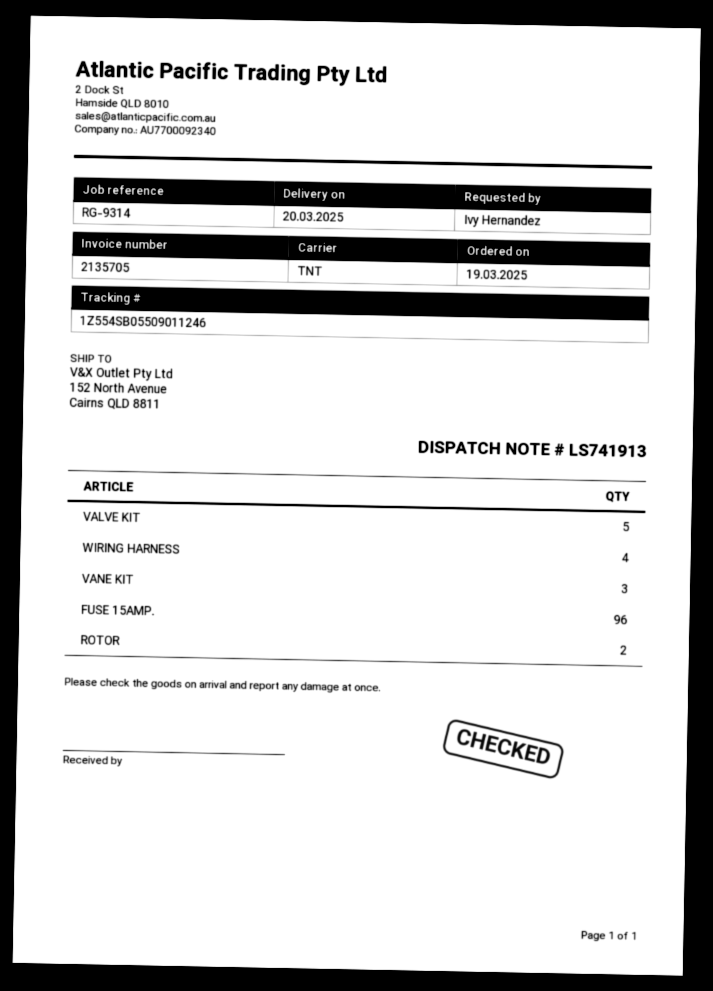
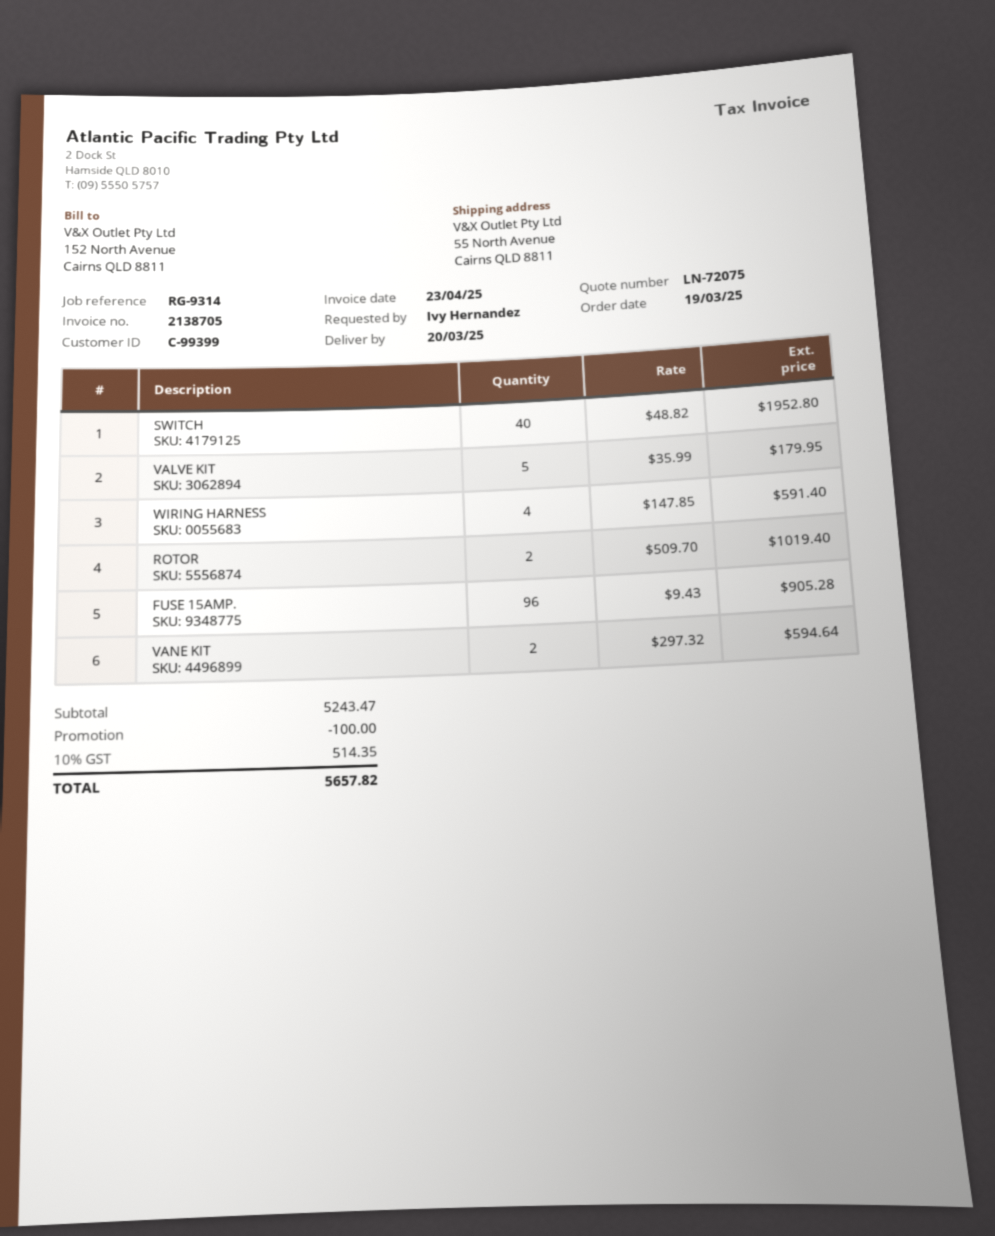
invoice number: 2135705 -> 2138705
ship to: 152 North Avenue, Cairns QLD 8811 -> 55 North Avenue, Cairns QLD 8811
VANE KIT: 3 -> 2
SWITCH: none -> 40

